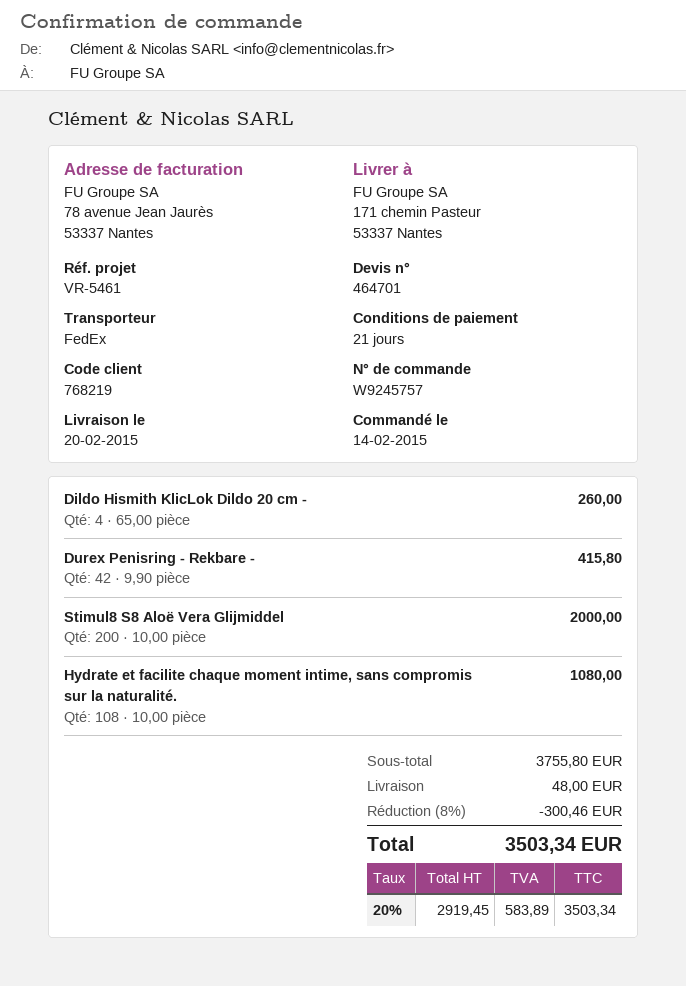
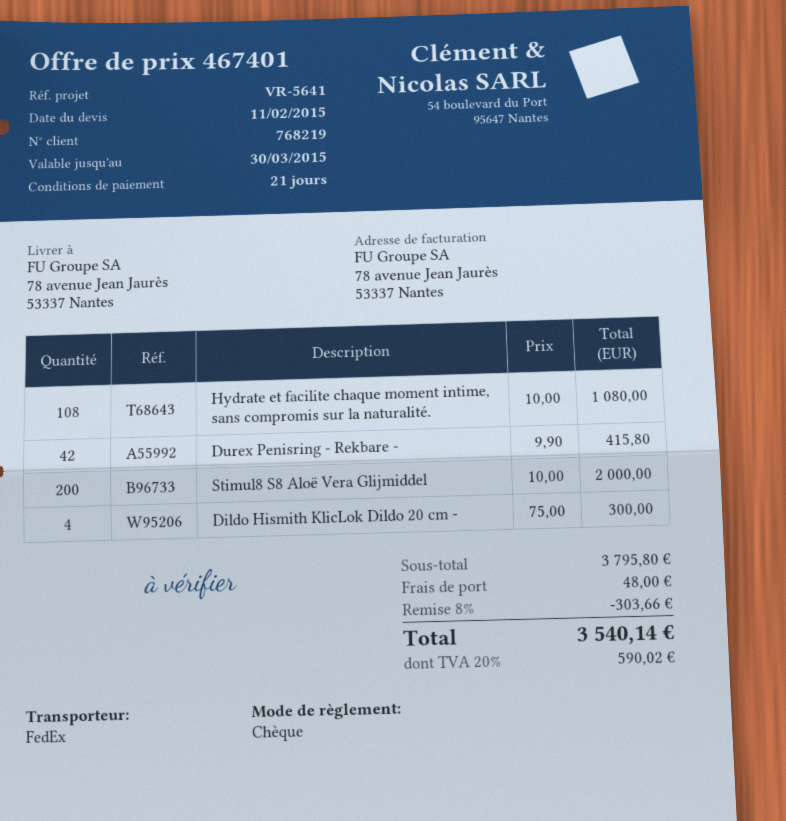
quote number: 464701 -> 467401
reference: VR-5461 -> VR-5641
ship to: 171 chemin Pasteur, 53337 Nantes -> 78 avenue Jean Jaurès, 53337 Nantes
Dildo Hismith KlicLok Dildo 20 cm -: 4 x 65.00 = 260.00 -> 4 x 75.00 = 300.00
subtotal: 3755.80 -> 3795.80
discount: 8% = 300.46 -> 8% = 303.66
tax: 20% = 583.89 -> 20% = 590.02
total: 3503.34 -> 3540.14

